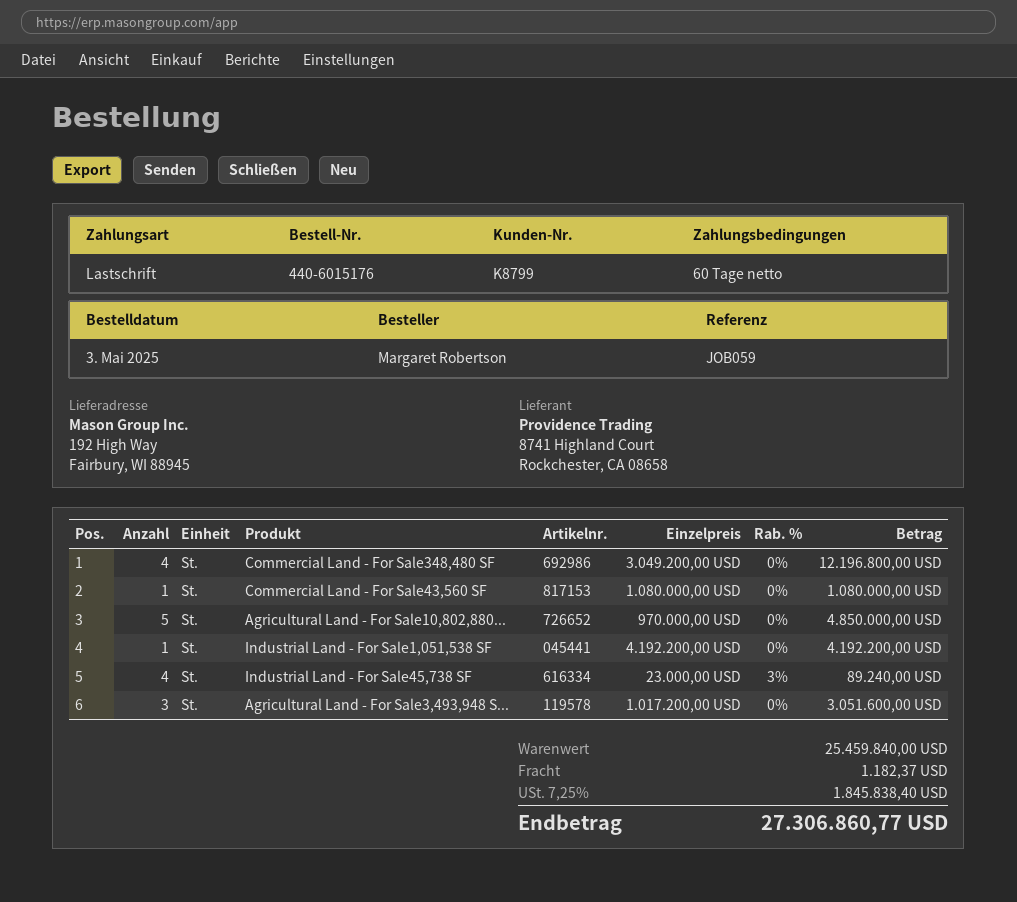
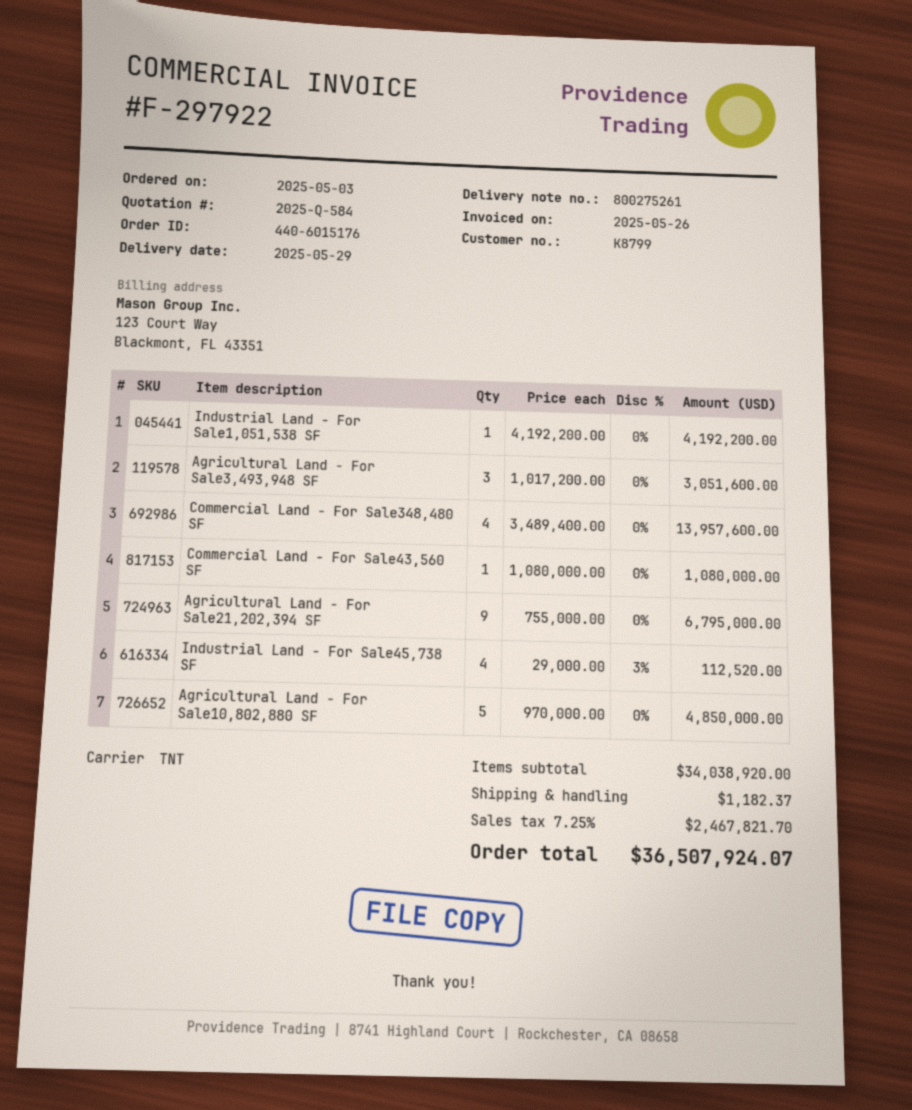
Commercial Land - For Sale348,480 SF: 4 x 3049200.00 = 12196800.00 -> 4 x 3489400.00 = 13957600.00
Industrial Land - For Sale45,738 SF: 4 x 23000.00 - 3% = 89240.00 -> 4 x 29000.00 - 3% = 112520.00
Agricultural Land - For Sale21,202,394 SF: none -> 9 x 755000.00 = 6795000.00
subtotal: 25459840.00 -> 34038920.00
tax: 7.25% = 1845838.40 -> 7.25% = 2467821.70
total: 27306860.77 -> 36507924.07

